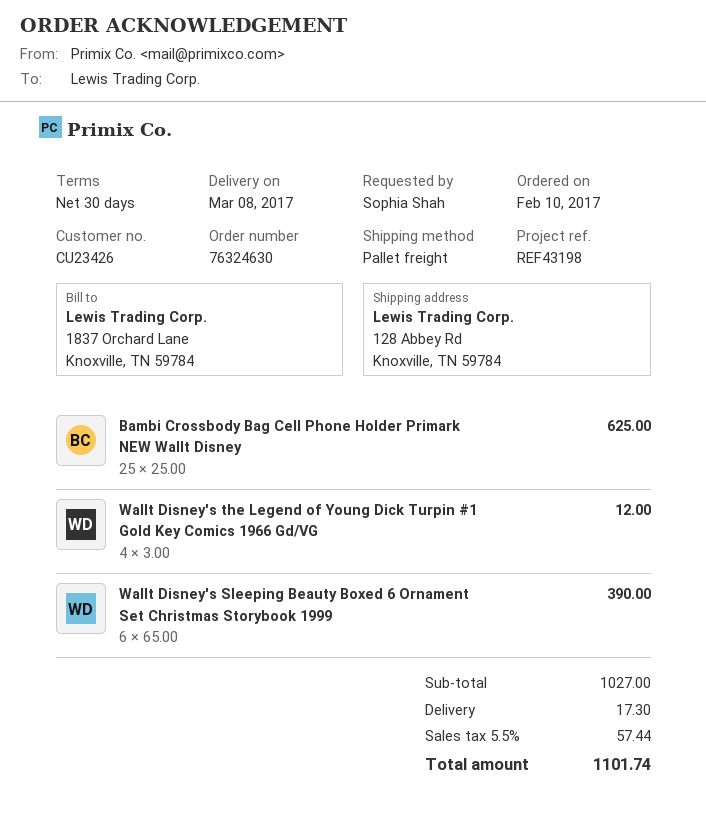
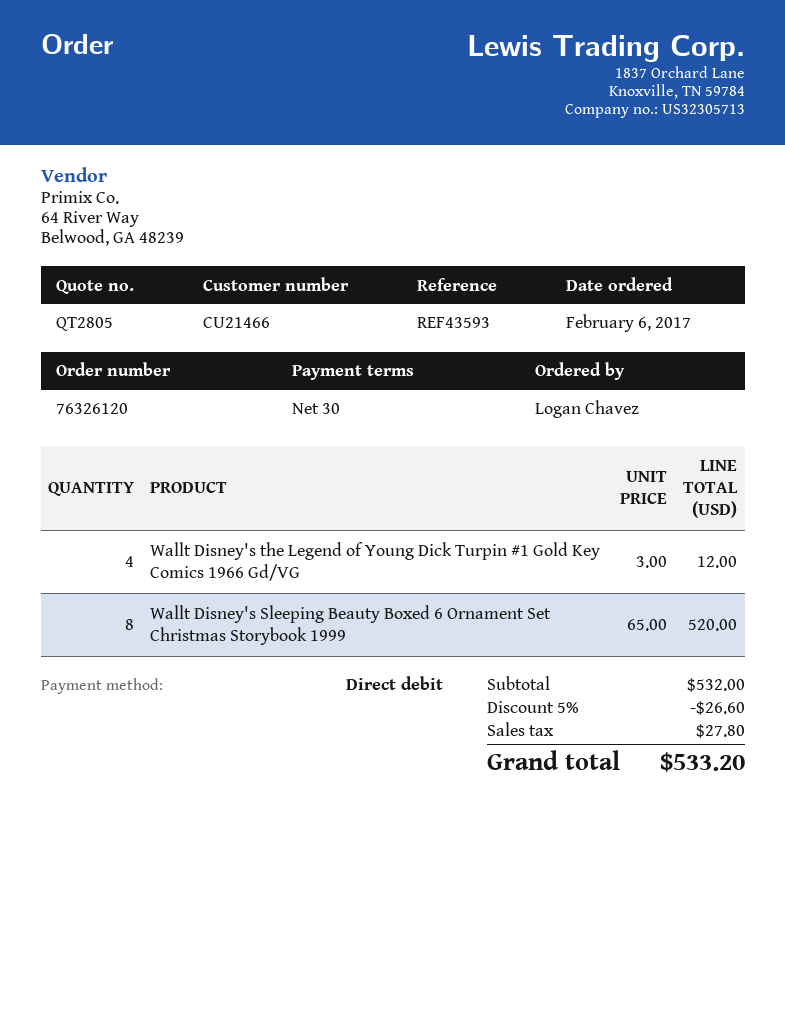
order number: 76324630 -> 76326120
order date: 2017-02-10 -> 2017-02-06
customer number: CU23426 -> CU21466
reference: REF43198 -> REF43593
ordered by: Sophia Shah -> Logan Chavez
Bambi Crossbody Bag Cell Phone Holder Primark NEW Wallt Disney: 25 x 25.00 = 625.00 -> none
Wallt Disney's Sleeping Beauty Boxed 6 Ornament Set Christmas Storybook 1999: 6 x 65.00 = 390.00 -> 8 x 65.00 = 520.00
subtotal: 1027.00 -> 532.00
discount: none -> 5% = 26.60
shipping: 17.30 -> none
tax: 57.44 -> 27.80
total: 1101.74 -> 533.20

